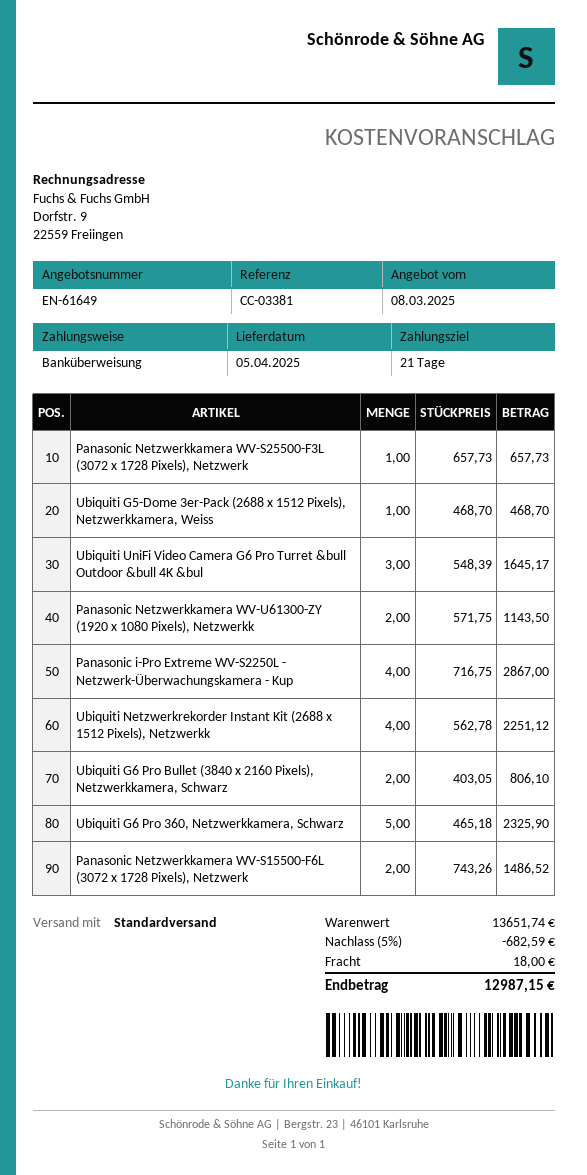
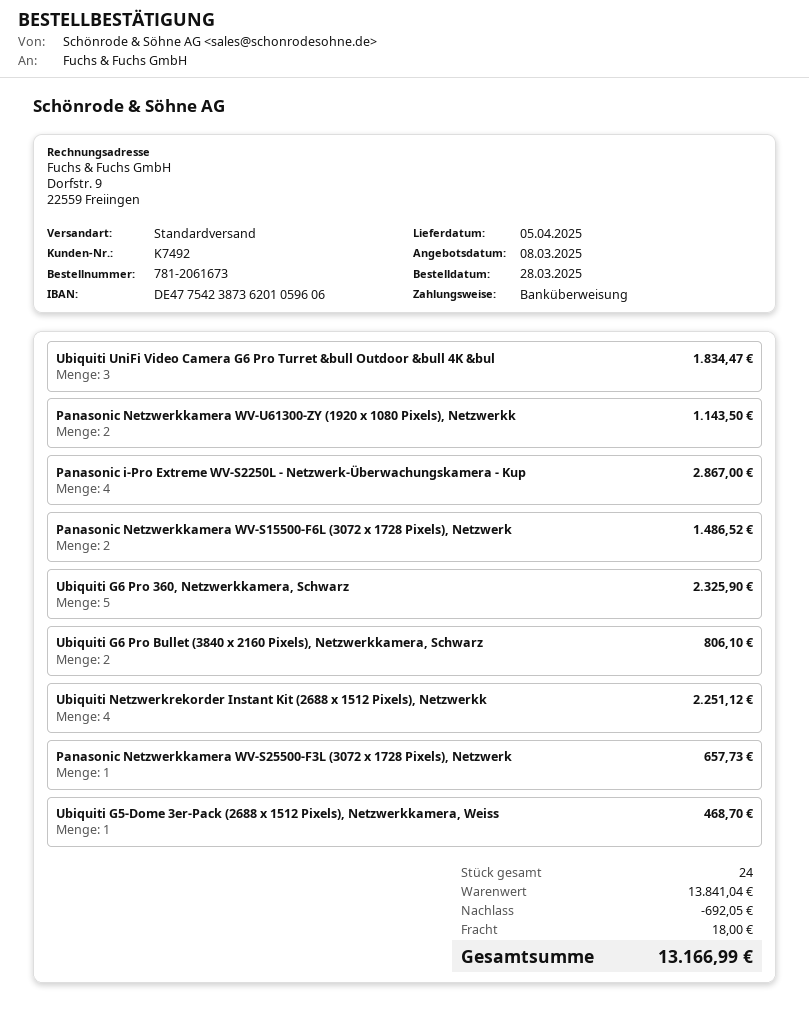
Ubiquiti UniFi Video Camera G6 Pro Turret &bull Outdoor &bull 4K &bul: 3 for 1645.17 -> 3 for 1834.47
subtotal: 13651.74 -> 13841.04
discount: 682.59 -> 692.05
total: 12987.15 -> 13166.99

